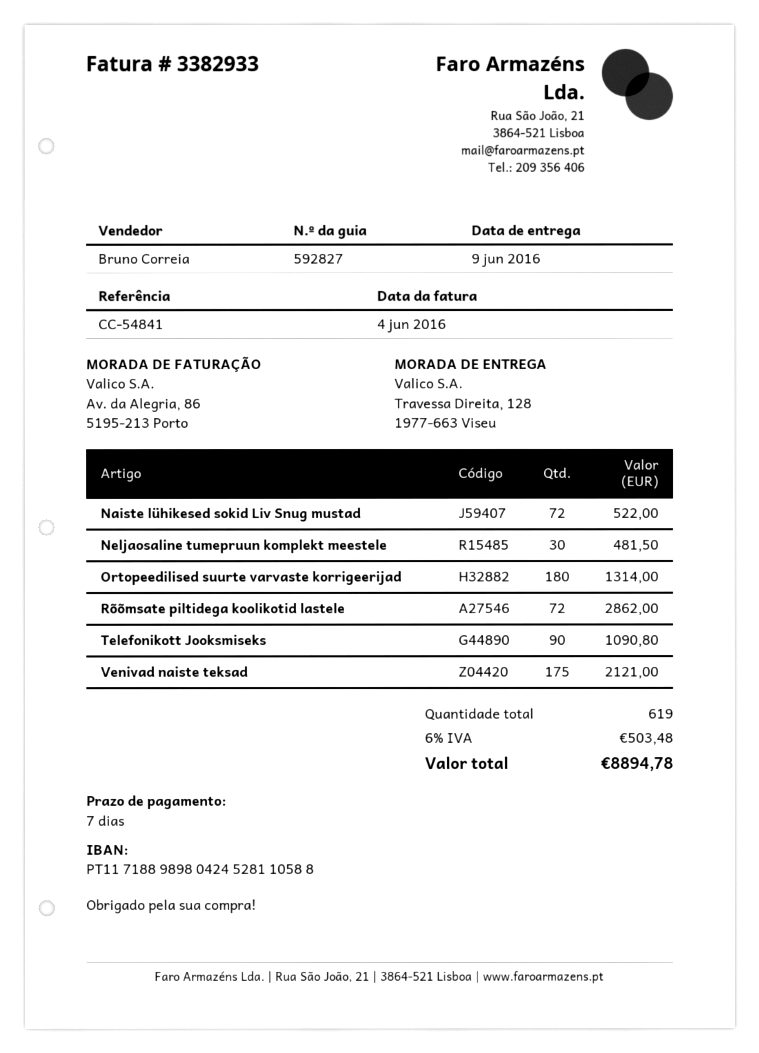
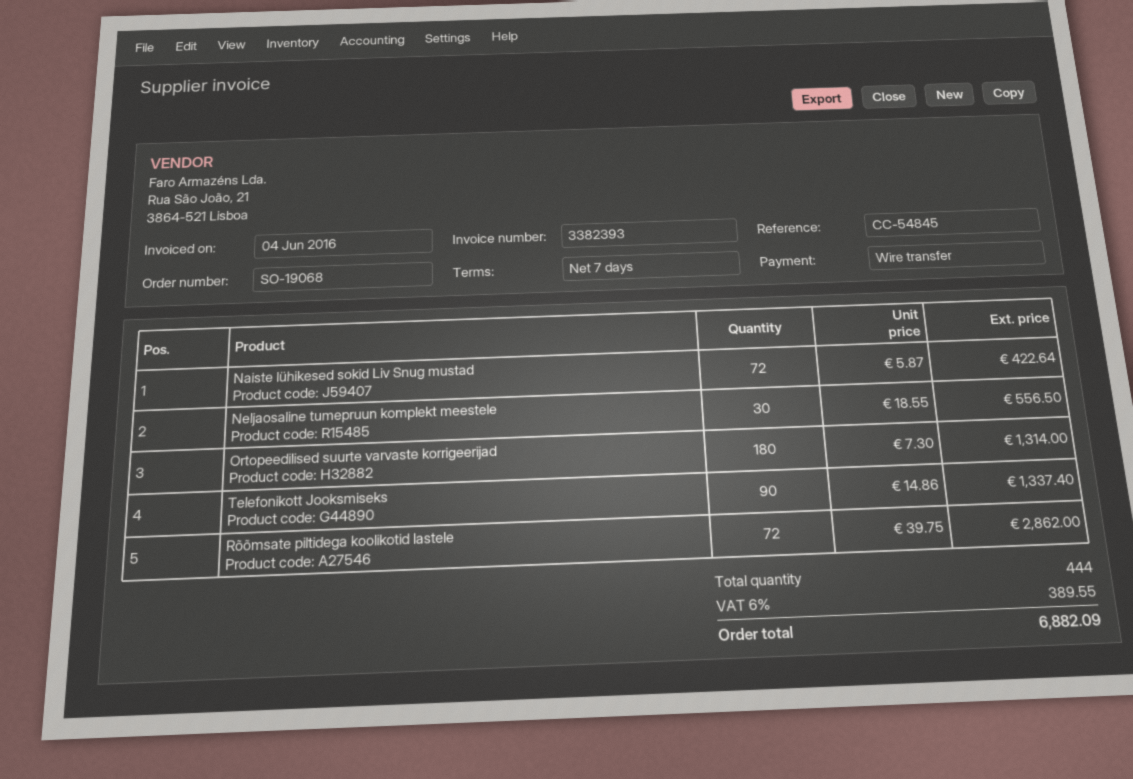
invoice number: 3382933 -> 3382393
reference: CC-54841 -> CC-54845
Naiste lühikesed sokid Liv Snug mustad: 72 for 522.00 -> 72 for 422.64
Neljaosaline tumepruun komplekt meestele: 30 for 481.50 -> 30 for 556.50
Telefonikott Jooksmiseks: 90 for 1090.80 -> 90 for 1337.40
Venivad naiste teksad: 175 for 2121.00 -> none
total quantity: 619 -> 444
tax: 6% = 503.48 -> 6% = 389.55
total: 8894.78 -> 6882.09

